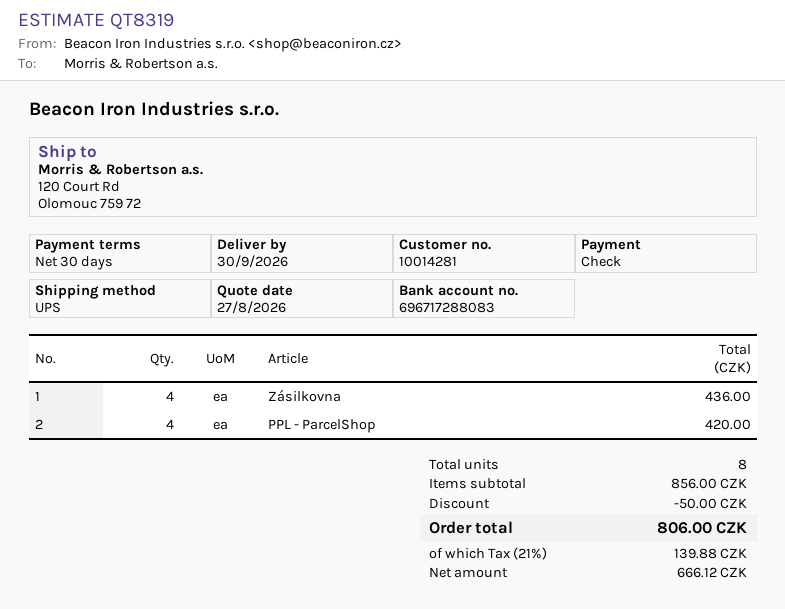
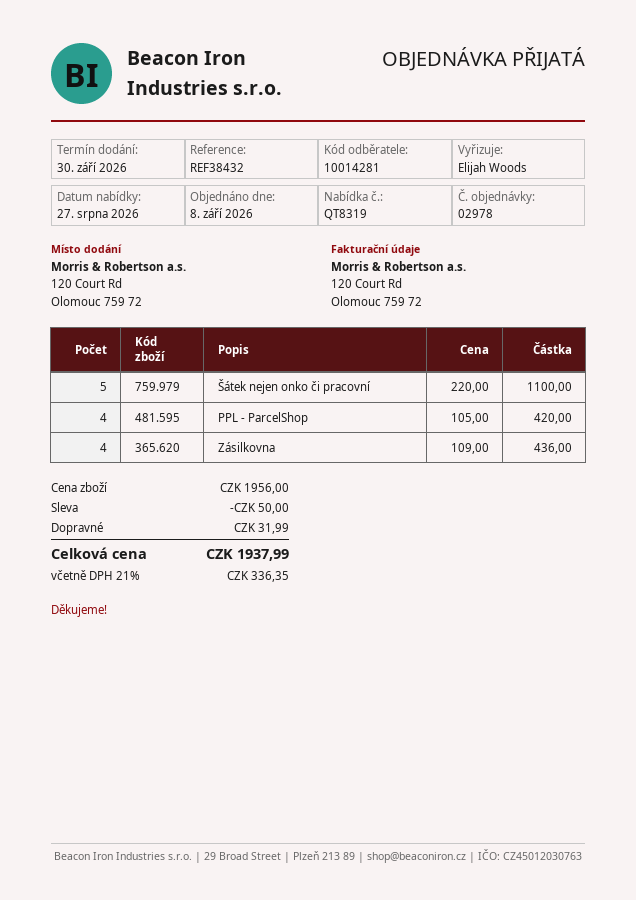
Šátek nejen onko či pracovní: none -> 5 for 1100.00
subtotal: 856.00 -> 1956.00
shipping: none -> 31.99
tax: 21% = 139.88 -> 21% = 336.35
total: 806.00 -> 1937.99

